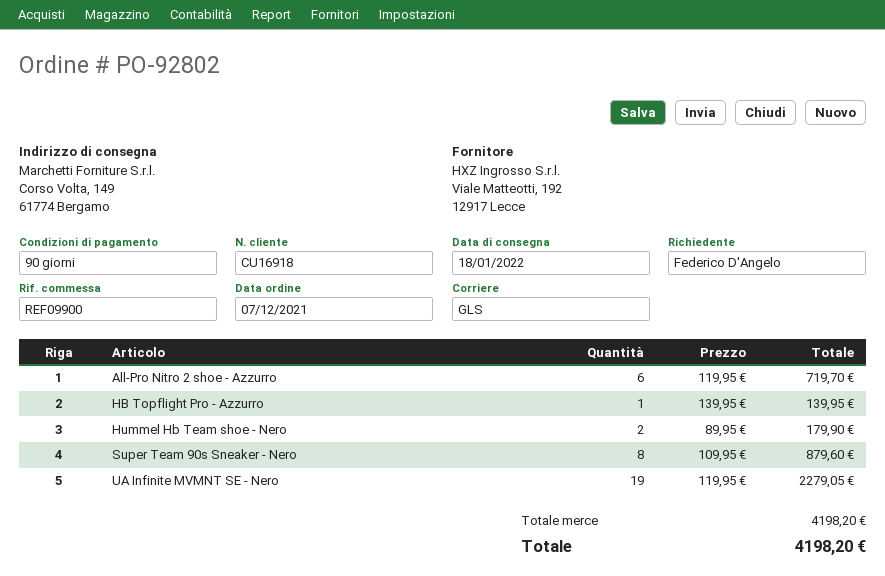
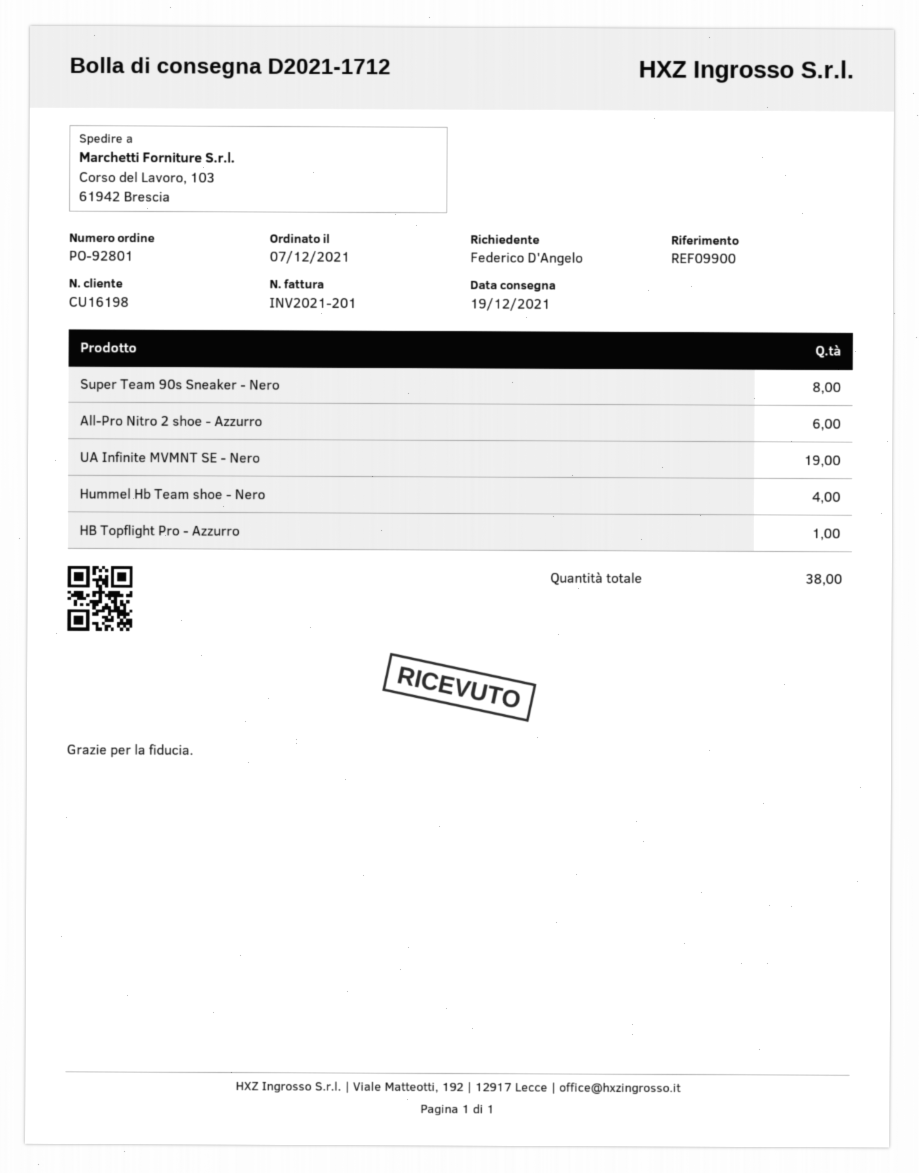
order number: PO-92802 -> PO-92801
delivery date: 2022-01-18 -> 2021-12-19
customer number: CU16918 -> CU16198
ship to: Corso Volta, 149, 61774 Bergamo -> Corso del Lavoro, 103, 61942 Brescia
Hummel Hb Team shoe - Nero: 2 -> 4

